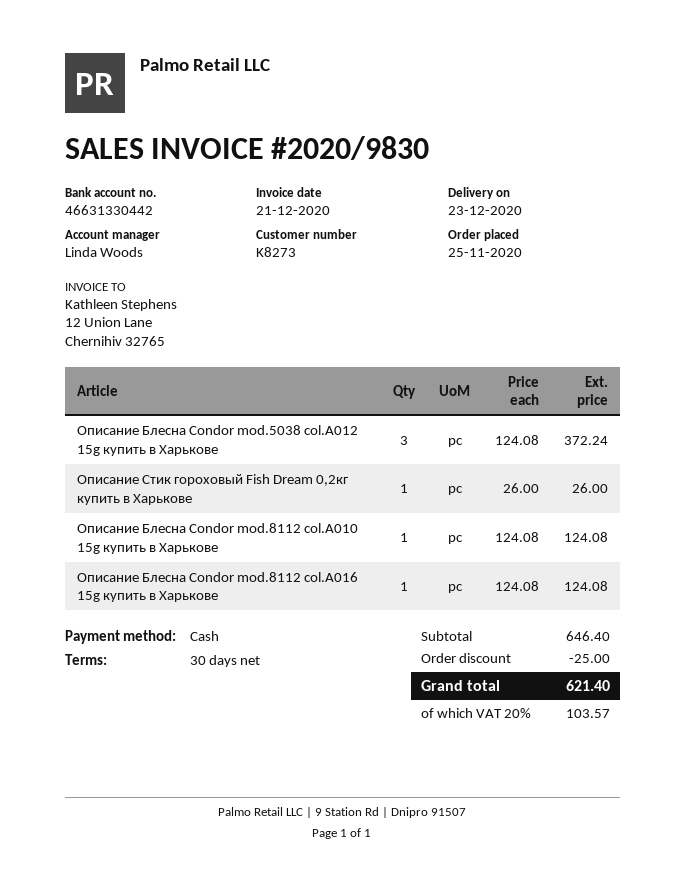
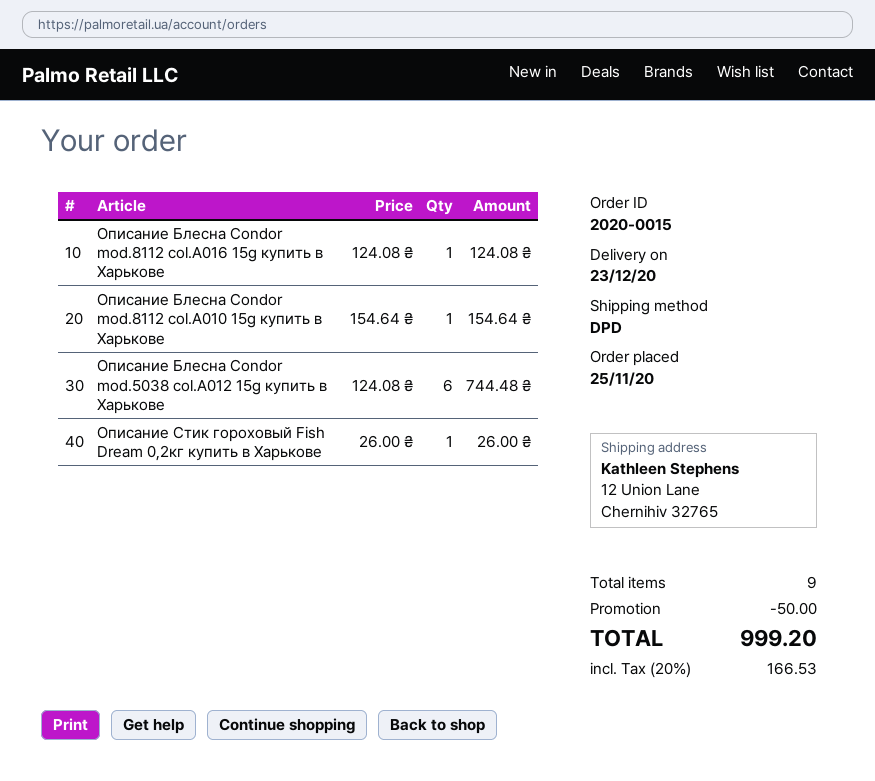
Описание Блесна Condor mod.5038 col.A012 15g купить в Харькове: 3 x 124.08 = 372.24 -> 6 x 124.08 = 744.48
Описание Блесна Condor mod.8112 col.A010 15g купить в Харькове: 1 x 124.08 = 124.08 -> 1 x 154.64 = 154.64
discount: 25.00 -> 50.00
tax: 20% = 103.57 -> 20% = 166.53
total: 621.40 -> 999.20

